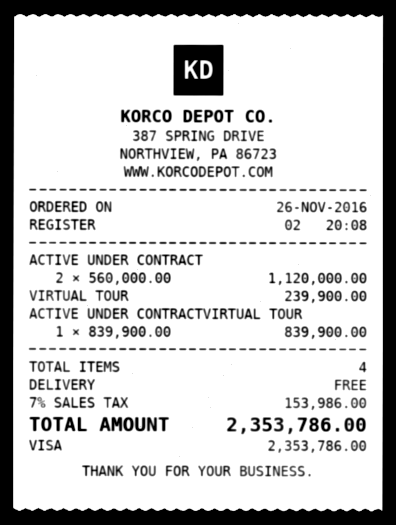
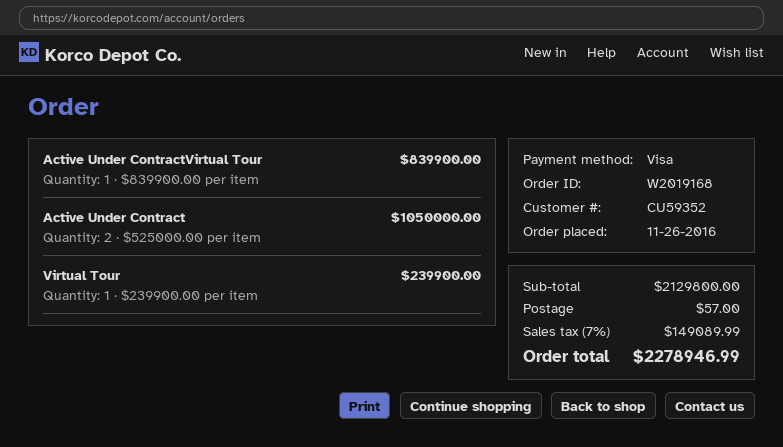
ACTIVE UNDER CONTRACT: 2 x 560000.00 = 1120000.00 -> 2 x 525000.00 = 1050000.00
shipping: 0.00 -> 57.00
tax: 7% = 153986.00 -> 7% = 149089.99
total: 2353786.00 -> 2278946.99

